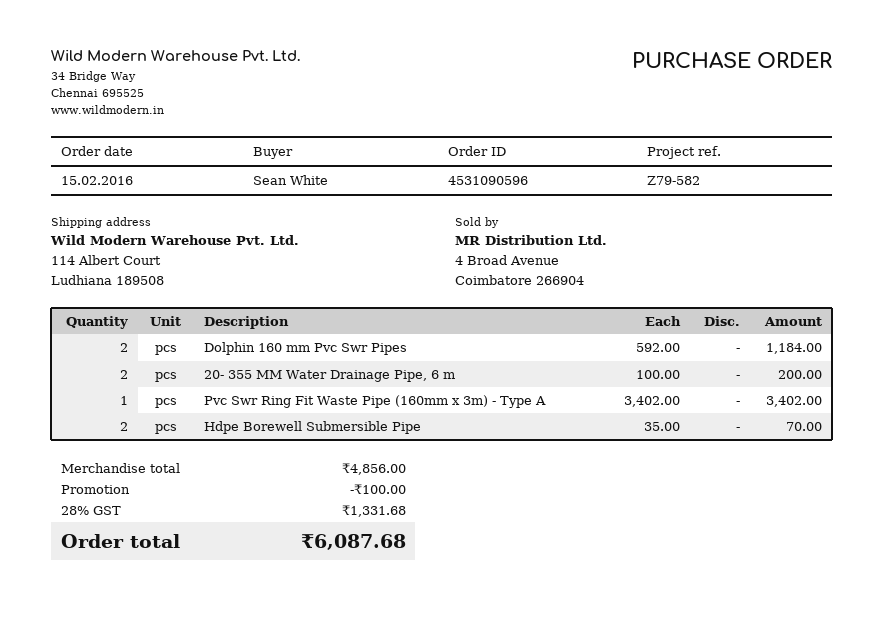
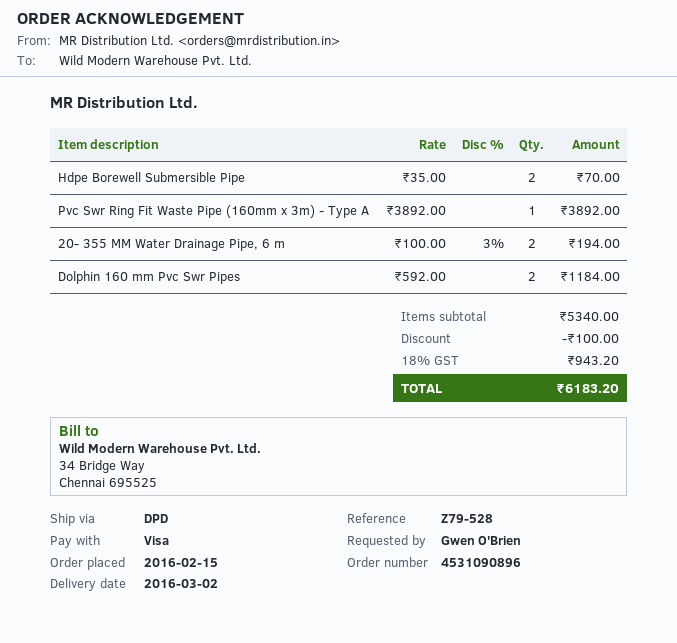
order number: 4531090596 -> 4531090896
reference: Z79-582 -> Z79-528
ordered by: Sean White -> Gwen O'Brien
20- 355 MM Water Drainage Pipe, 6 m: 2 x 100.00 = 200.00 -> 2 x 100.00 - 3% = 194.00
Pvc Swr Ring Fit Waste Pipe (160mm x 3m) - Type A: 1 x 3402.00 = 3402.00 -> 1 x 3892.00 = 3892.00
subtotal: 4856.00 -> 5340.00
tax: 28% = 1331.68 -> 18% = 943.20
total: 6087.68 -> 6183.20

